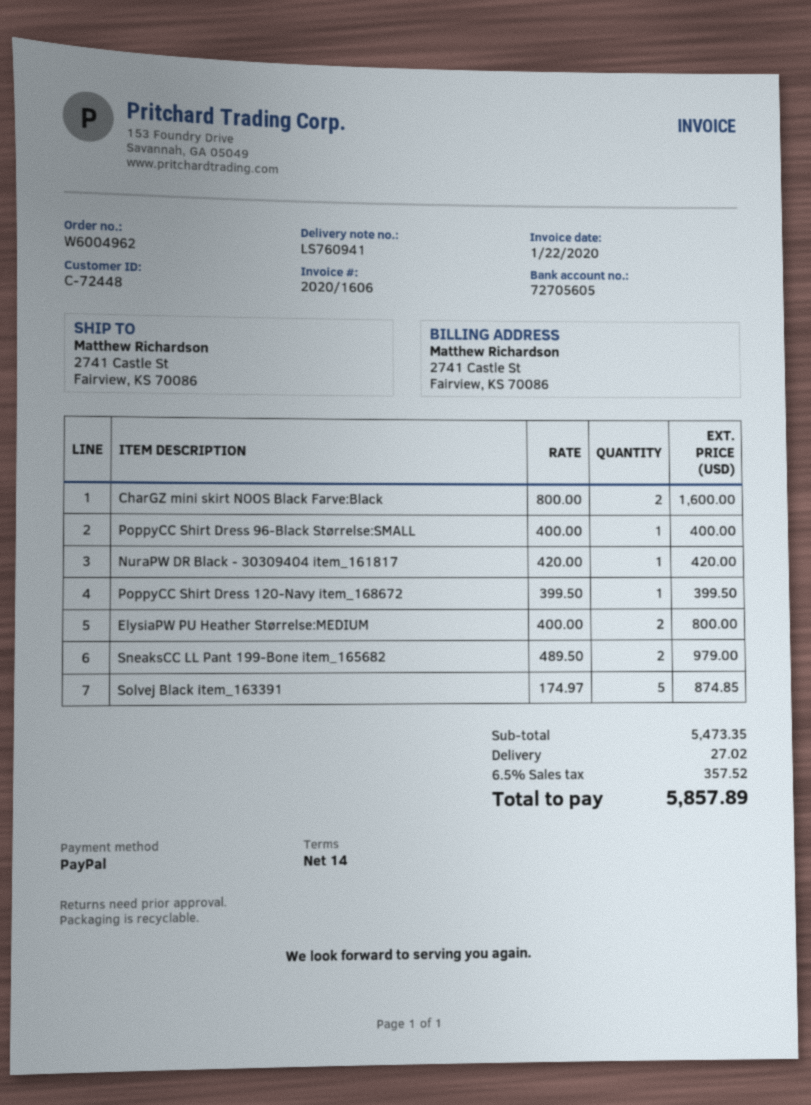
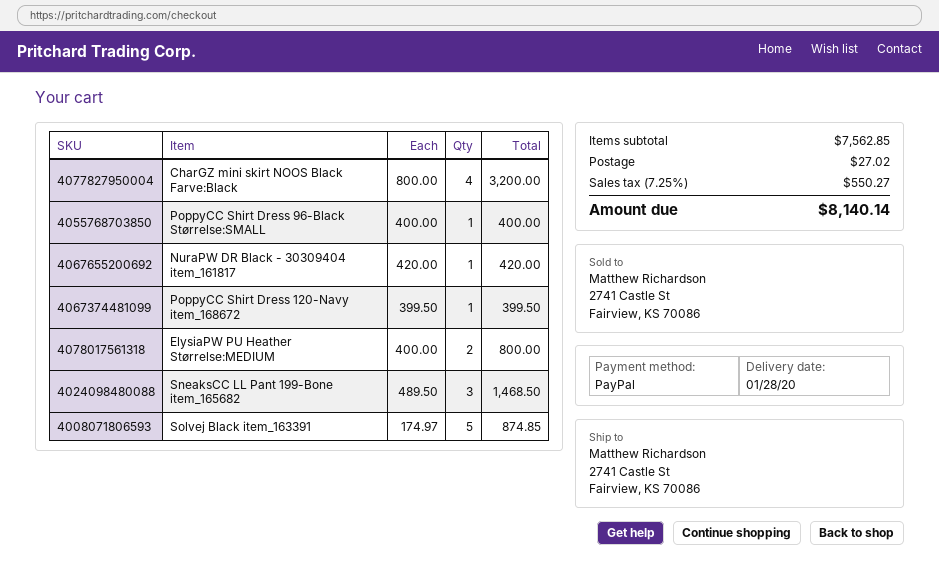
CharGZ mini skirt NOOS Black Farve:Black: 2 x 800.00 = 1600.00 -> 4 x 800.00 = 3200.00
SneaksCC LL Pant 199-Bone item_165682: 2 x 489.50 = 979.00 -> 3 x 489.50 = 1468.50
subtotal: 5473.35 -> 7562.85
tax: 6.5% = 357.52 -> 7.25% = 550.27
total: 5857.89 -> 8140.14

